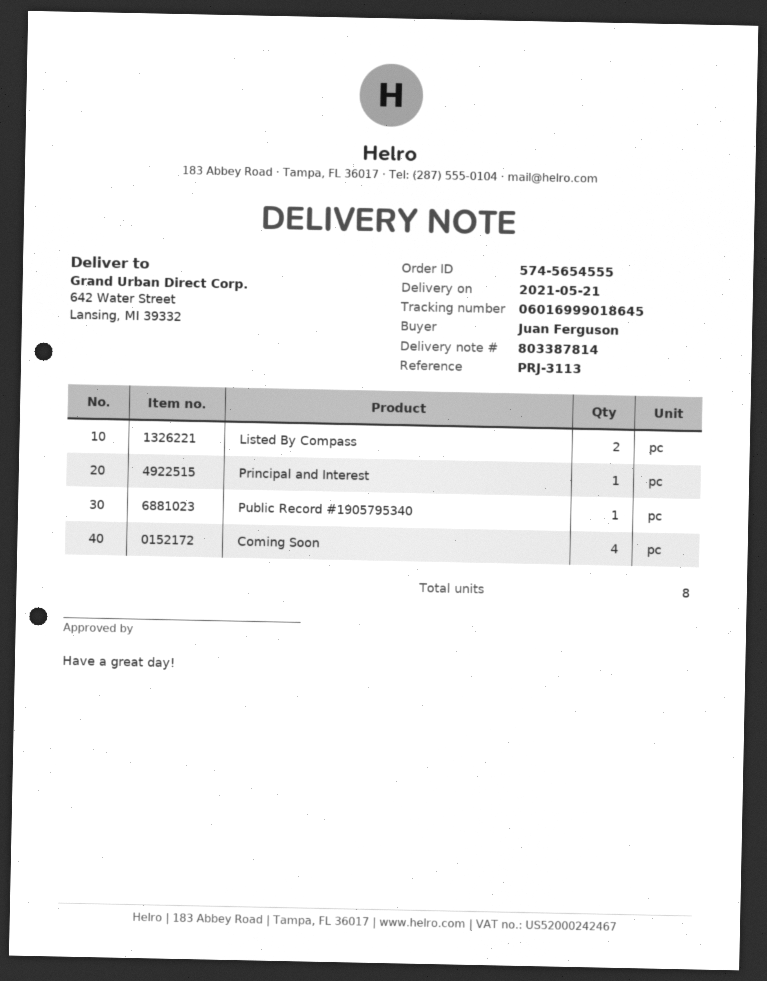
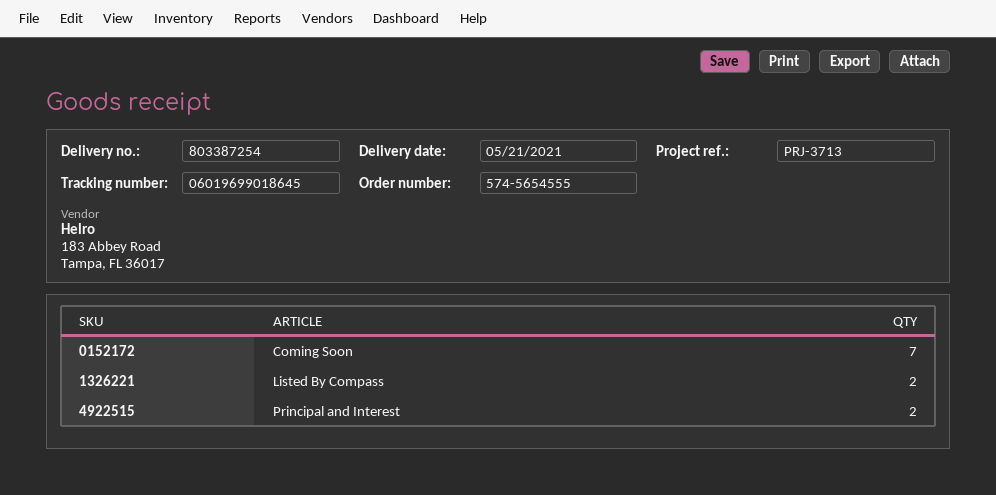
delivery note number: 803387814 -> 803387254
reference: PRJ-3113 -> PRJ-3713
tracking number: 06016999018645 -> 06019699018645
Principal and Interest: 1 -> 2
Public Record #1905795340: 1 -> none
Coming Soon: 4 -> 7

